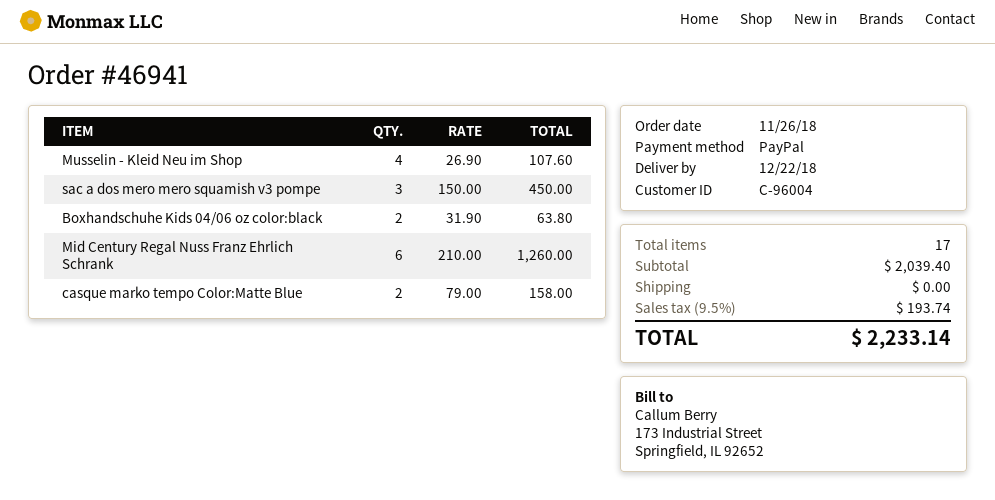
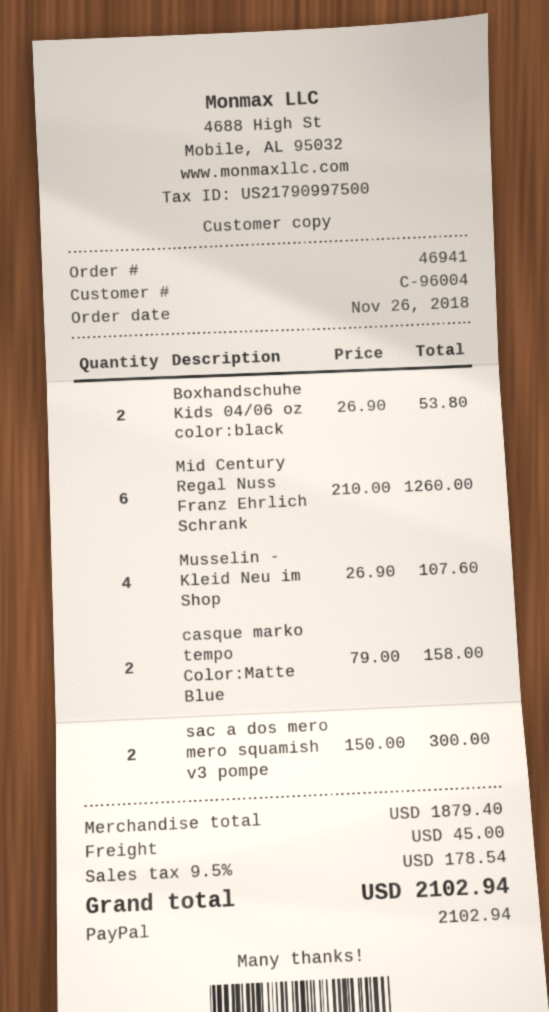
sac a dos mero mero squamish v3 pompe: 3 x 150.00 = 450.00 -> 2 x 150.00 = 300.00
Boxhandschuhe Kids 04/06 oz color:black: 2 x 31.90 = 63.80 -> 2 x 26.90 = 53.80
subtotal: 2039.40 -> 1879.40
shipping: 0.00 -> 45.00
tax: 9.5% = 193.74 -> 9.5% = 178.54
total: 2233.14 -> 2102.94

